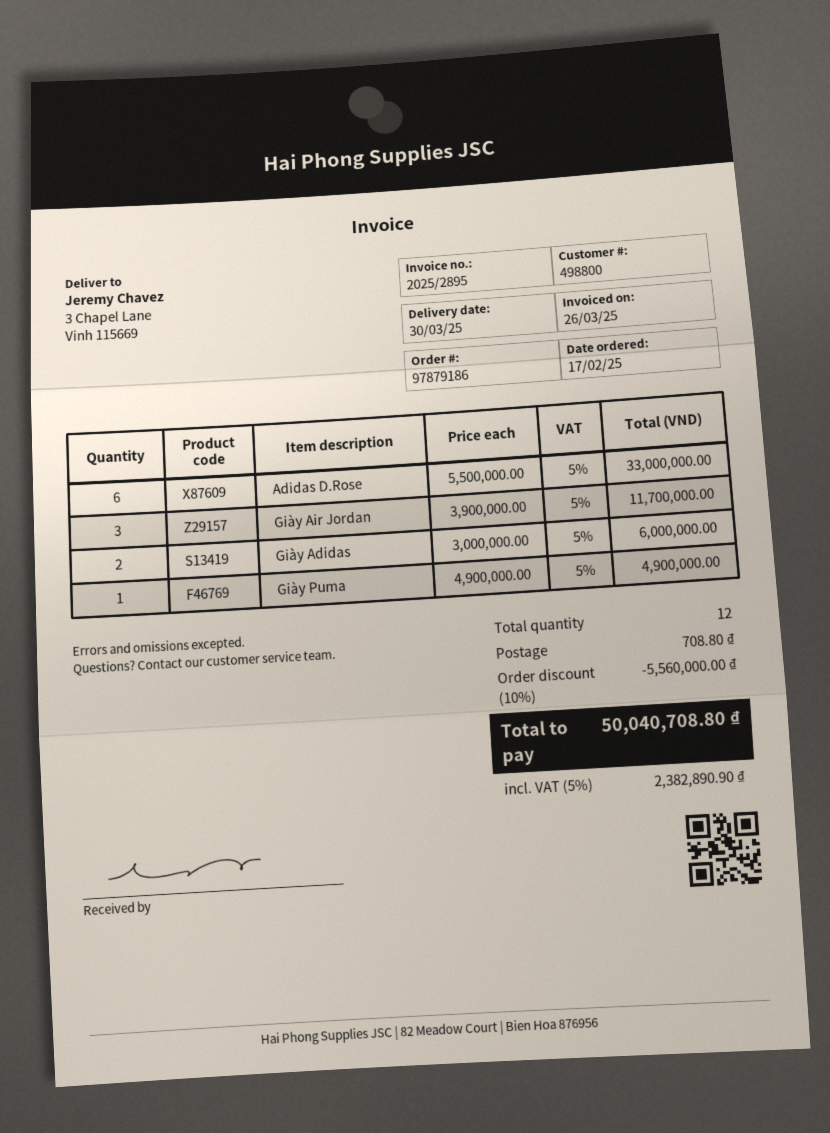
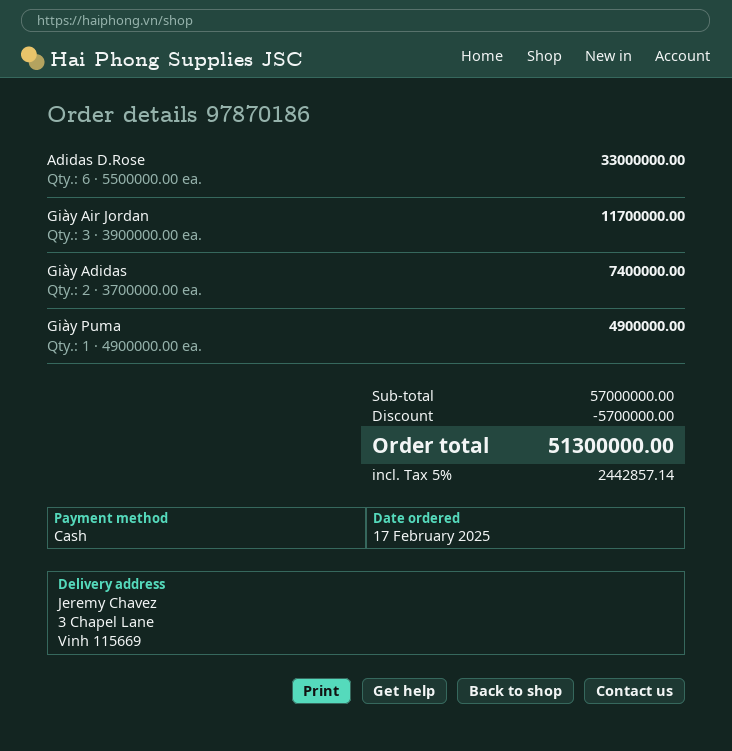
order number: 97879186 -> 97870186
Giày Adidas: 2 x 3000000.00 = 6000000.00 -> 2 x 3700000.00 = 7400000.00
discount: 5560000.00 -> 5700000.00
shipping: 708.80 -> none
tax: 5% = 2382890.90 -> 5% = 2442857.14
total: 50040708.80 -> 51300000.00

